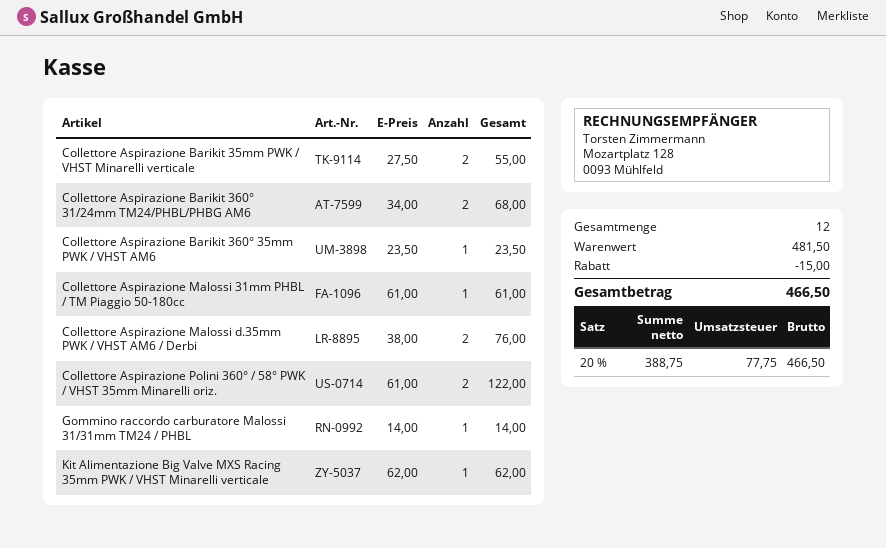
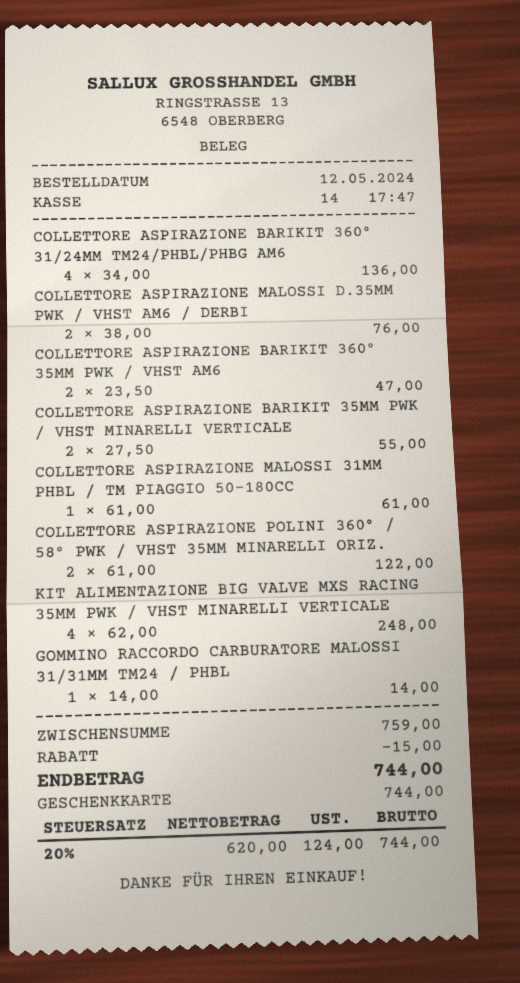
Collettore Aspirazione Barikit 360° 31/24mm TM24/PHBL/PHBG AM6: 2 x 34.00 = 68.00 -> 4 x 34.00 = 136.00
Collettore Aspirazione Barikit 360° 35mm PWK / VHST AM6: 1 x 23.50 = 23.50 -> 2 x 23.50 = 47.00
Kit Alimentazione Big Valve MXS Racing 35mm PWK / VHST Minarelli verticale: 1 x 62.00 = 62.00 -> 4 x 62.00 = 248.00
subtotal: 481.50 -> 759.00
net: 388.75 -> 620.00
tax: 20% = 77.75 -> 20% = 124.00
total: 466.50 -> 744.00

